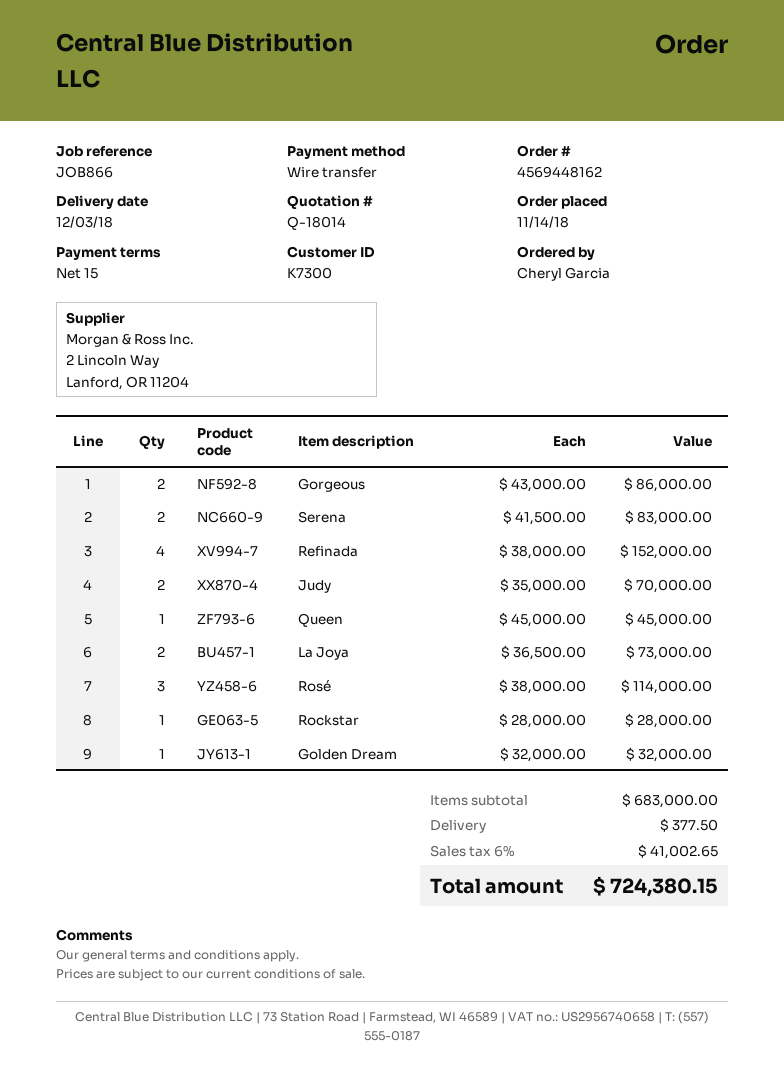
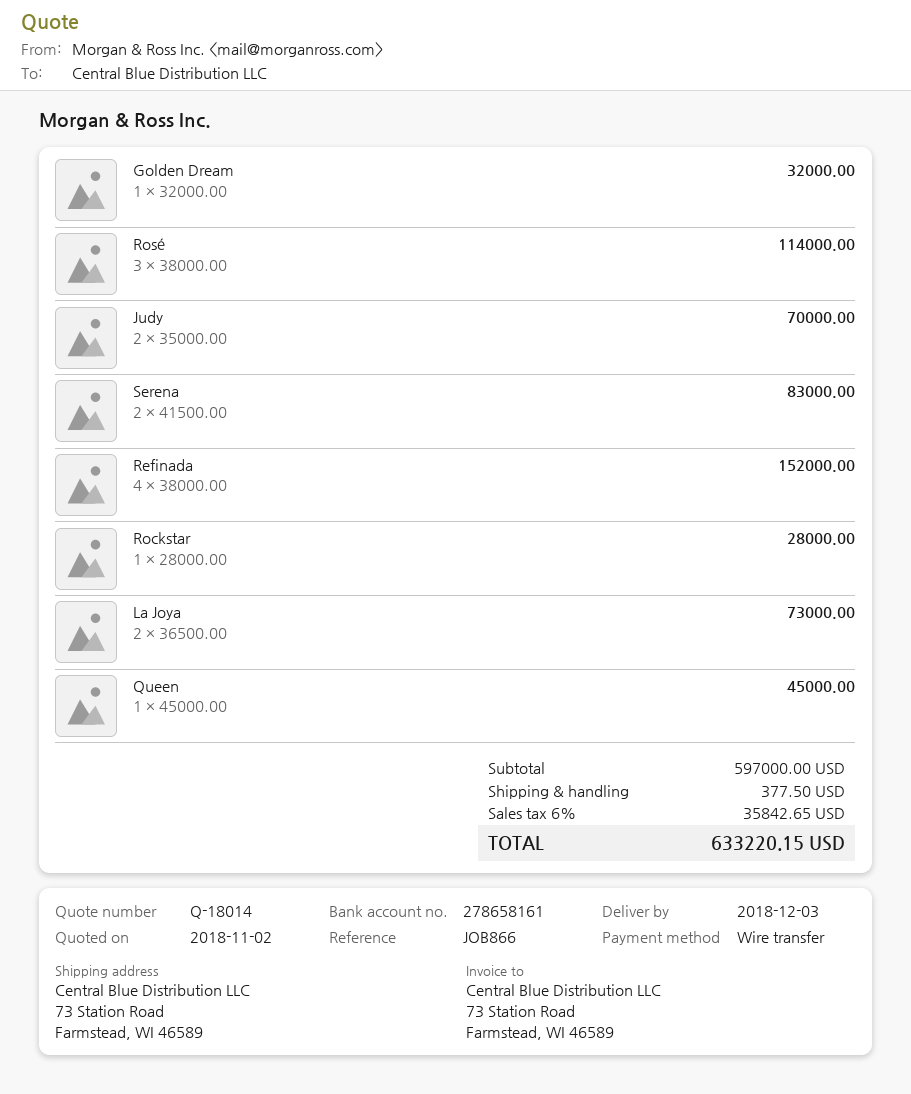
Gorgeous: 2 x 43000.00 = 86000.00 -> none
subtotal: 683000.00 -> 597000.00
tax: 6% = 41002.65 -> 6% = 35842.65
total: 724380.15 -> 633220.15

